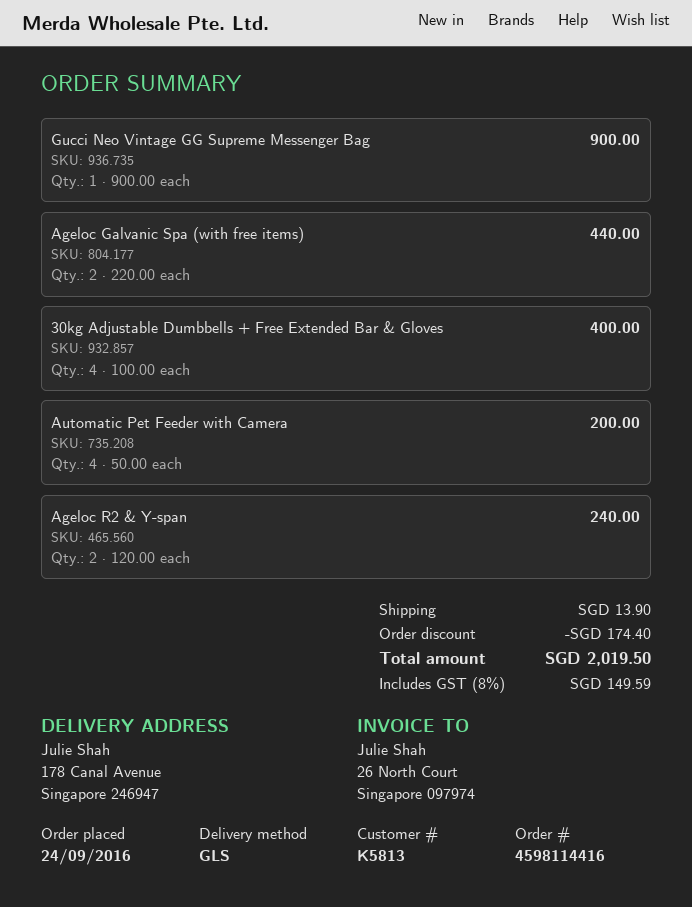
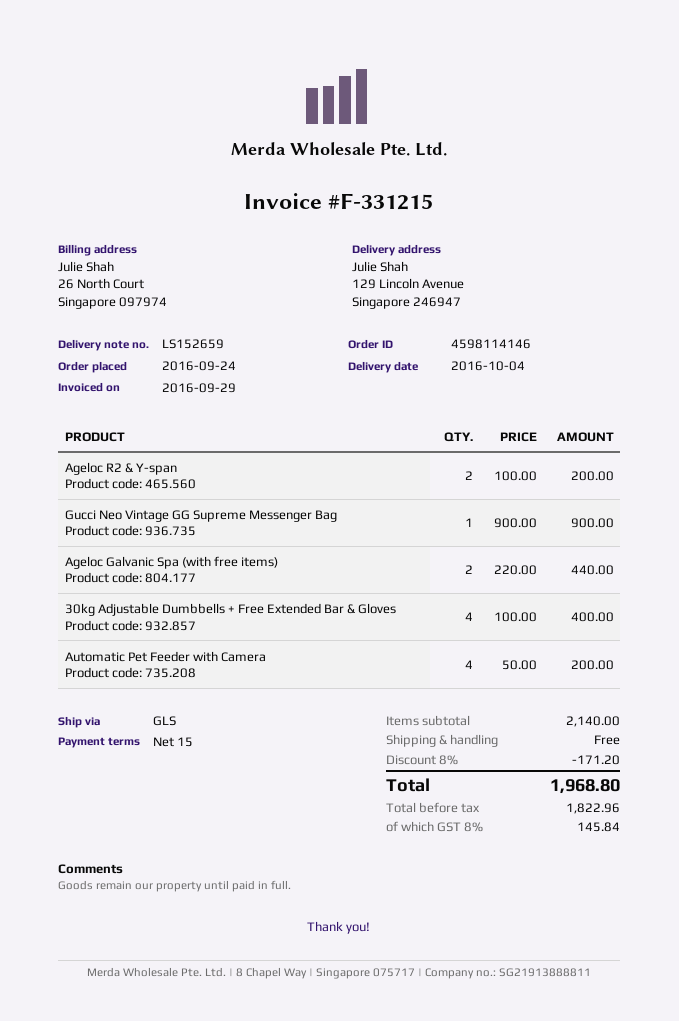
order number: 4598114416 -> 4598114146
ship to: 178 Canal Avenue, Singapore 246947 -> 129 Lincoln Avenue, Singapore 246947
Ageloc R2 & Y-span: 2 x 120.00 = 240.00 -> 2 x 100.00 = 200.00
discount: 174.40 -> 171.20
shipping: 13.90 -> 0.00
tax: 8% = 149.59 -> 8% = 145.84
total: 2019.50 -> 1968.80

